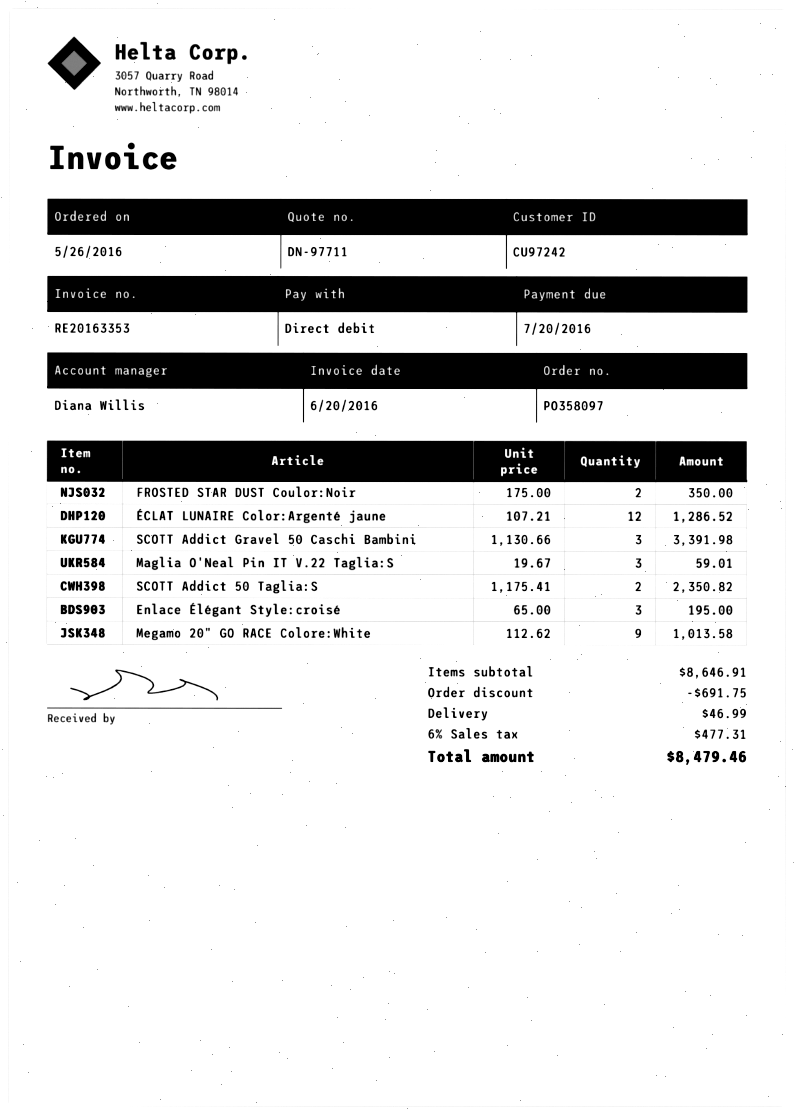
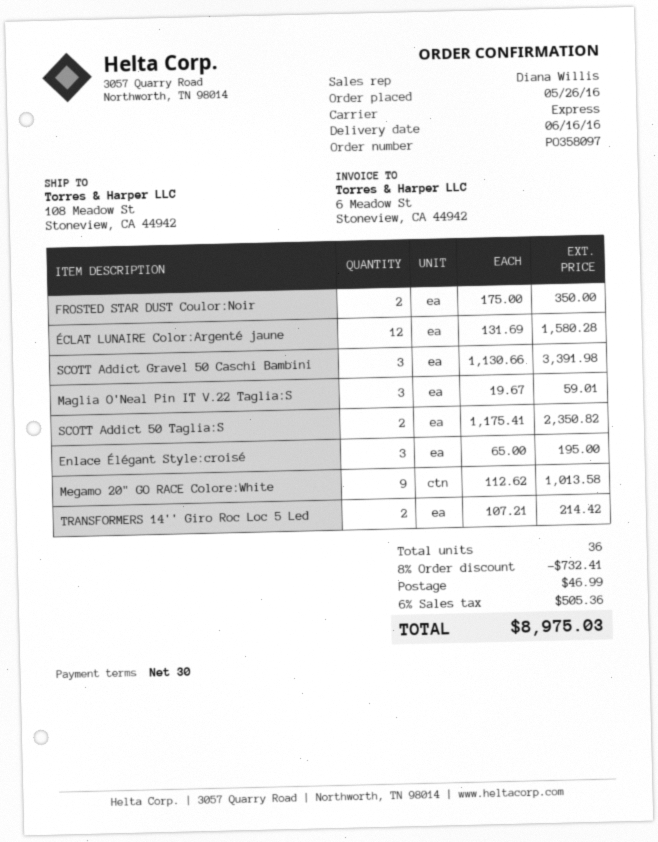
ÉCLAT LUNAIRE Color:Argenté jaune: 12 x 107.21 = 1286.52 -> 12 x 131.69 = 1580.28
TRANSFORMERS 14'' Giro Roc Loc 5 Led: none -> 2 x 107.21 = 214.42
discount: 691.75 -> 732.41
tax: 6% = 477.31 -> 6% = 505.36
total: 8479.46 -> 8975.03

